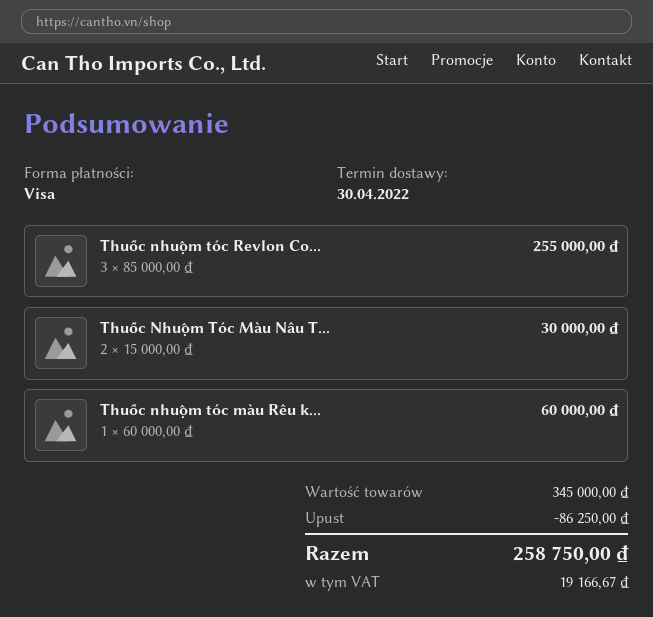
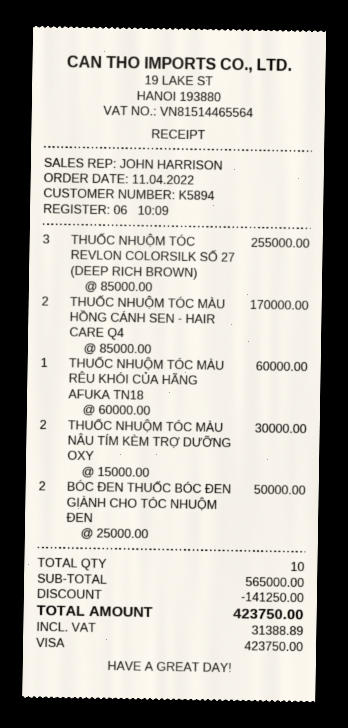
THUỐC NHUỘM TÓC MÀU HỒNG CÁNH SEN - HAIR CARE Q4: none -> 2 x 85000.00 = 170000.00
BÓC ĐEN THUỐC BÓC ĐEN GIÀNH CHO TÓC NHUỘM ĐEN: none -> 2 x 25000.00 = 50000.00
subtotal: 345000.00 -> 565000.00
discount: 86250.00 -> 141250.00
tax: 19166.67 -> 31388.89
total: 258750.00 -> 423750.00

